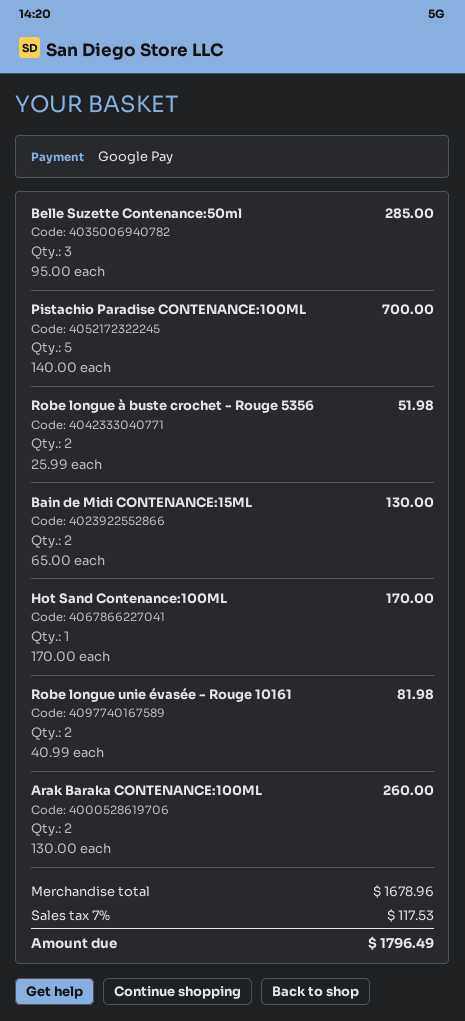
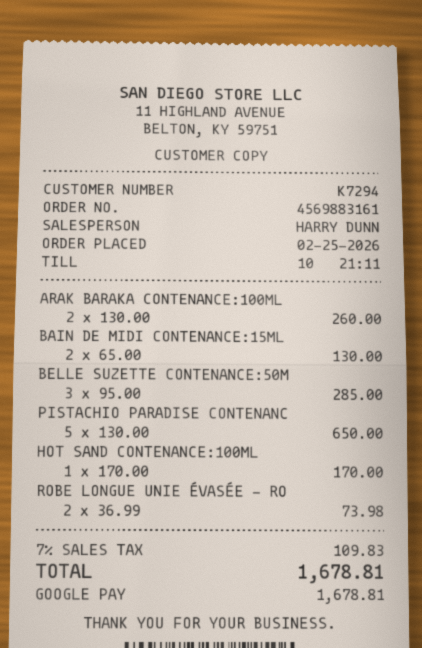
Pistachio Paradise CONTENANCE:100ML: 5 x 140.00 = 700.00 -> 5 x 130.00 = 650.00
Robe longue à buste crochet - Rouge 5356: 2 x 25.99 = 51.98 -> none
Robe longue unie évasée - Rouge 10161: 2 x 40.99 = 81.98 -> 2 x 36.99 = 73.98
tax: 7% = 117.53 -> 7% = 109.83
total: 1796.49 -> 1678.81

